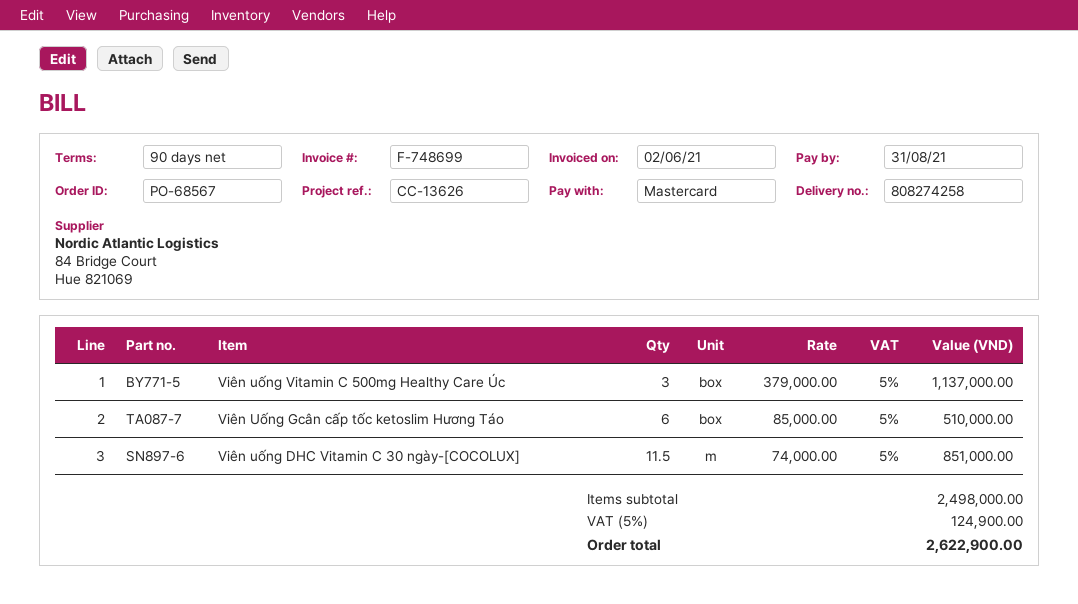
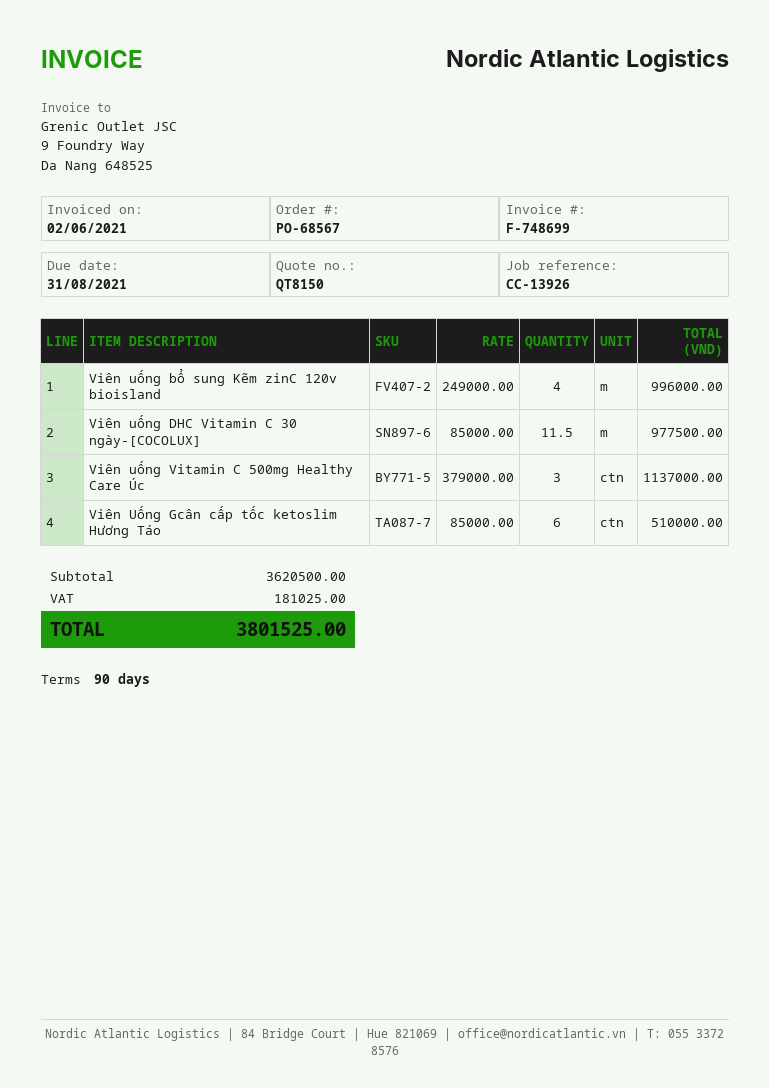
reference: CC-13626 -> CC-13926
Viên uống DHC Vitamin C 30 ngày-[COCOLUX]: 11.5 x 74000.00 = 851000.00 -> 11.5 x 85000.00 = 977500.00
Viên uống bổ sung Kẽm zinC 120v bioisland: none -> 4 x 249000.00 = 996000.00
subtotal: 2498000.00 -> 3620500.00
tax: 124900.00 -> 181025.00
total: 2622900.00 -> 3801525.00

